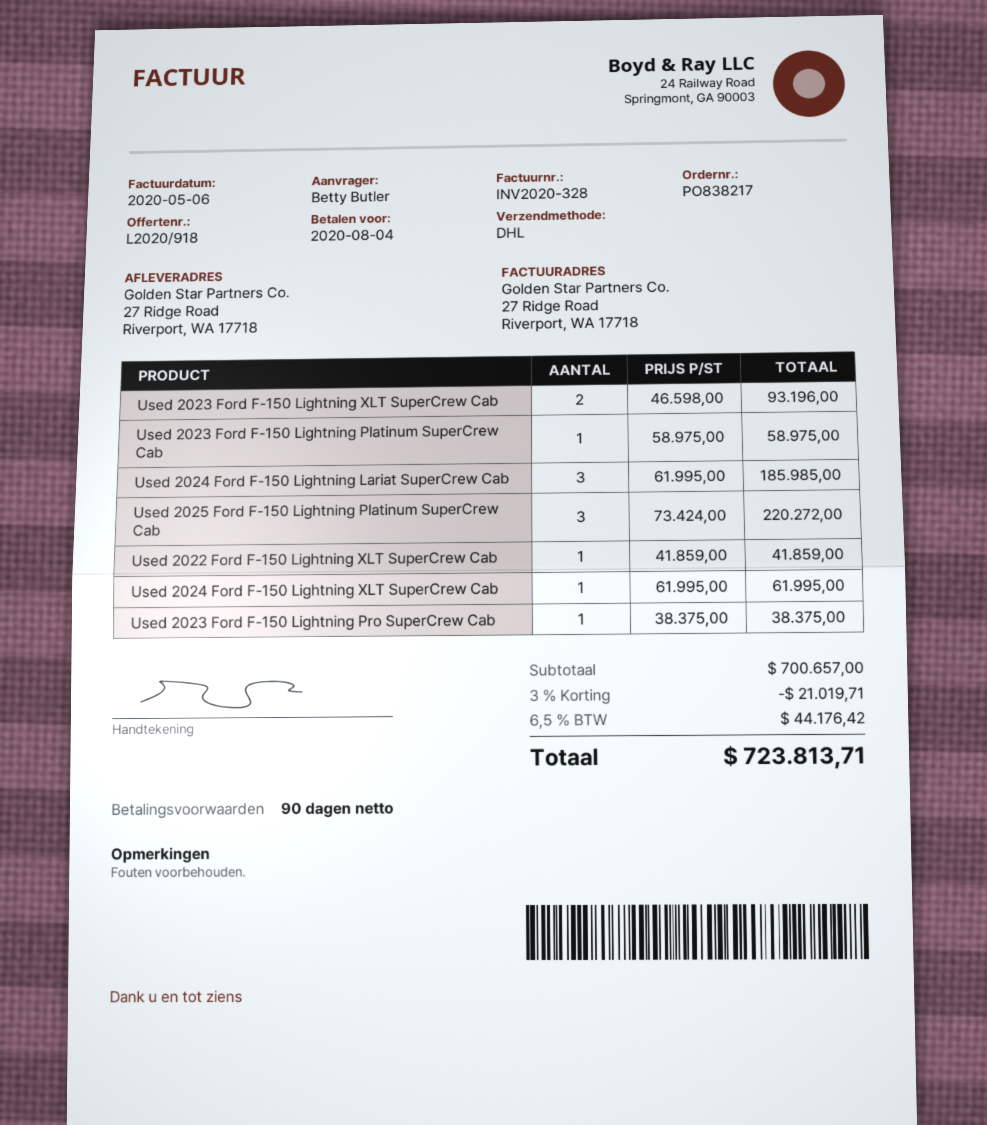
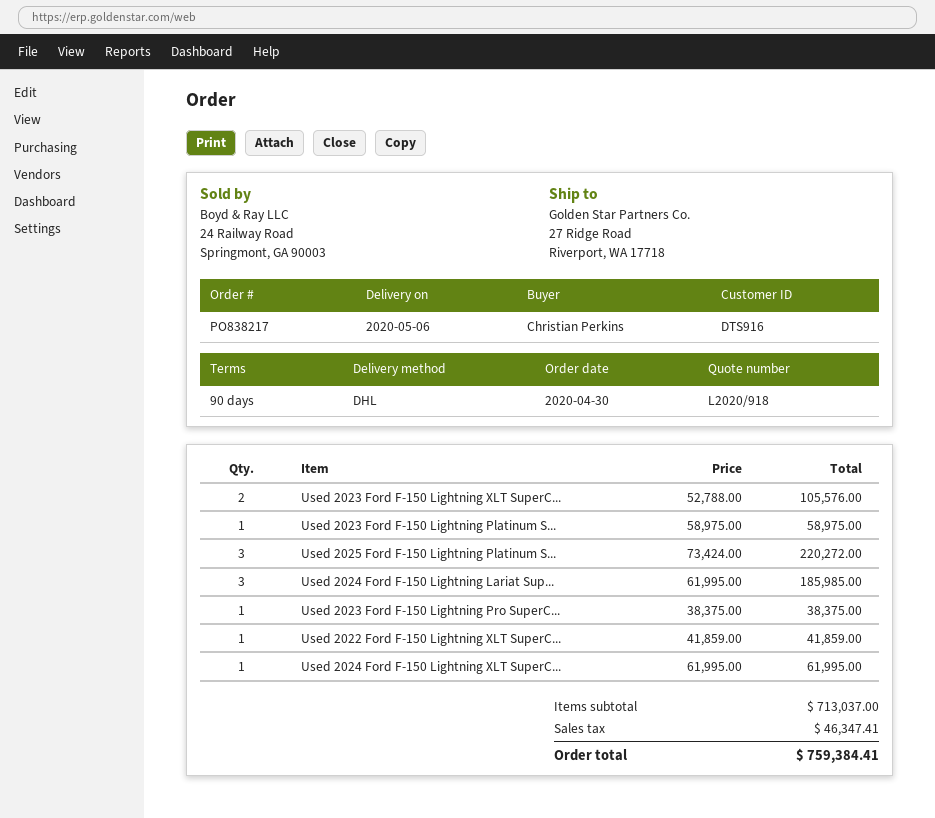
ordered by: Betty Butler -> Christian Perkins
Used 2023 Ford F-150 Lightning XLT SuperCrew Cab: 2 x 46598.00 = 93196.00 -> 2 x 52788.00 = 105576.00
subtotal: 700657.00 -> 713037.00
discount: 3% = 21019.71 -> none
tax: 44176.42 -> 46347.41
total: 723813.71 -> 759384.41

